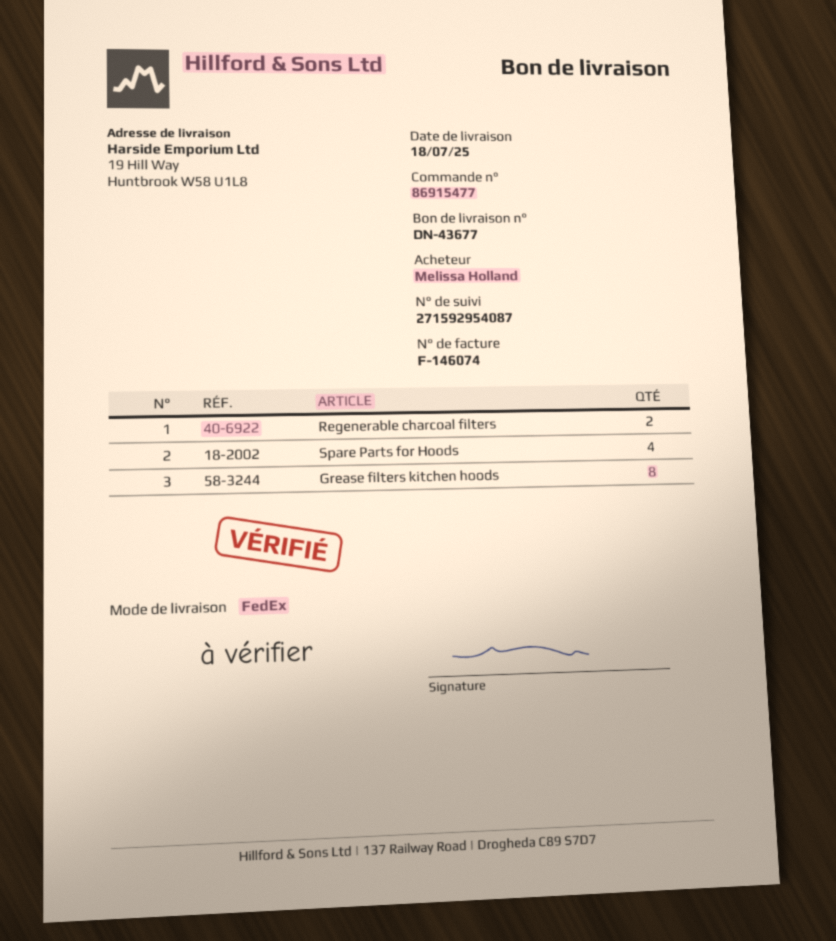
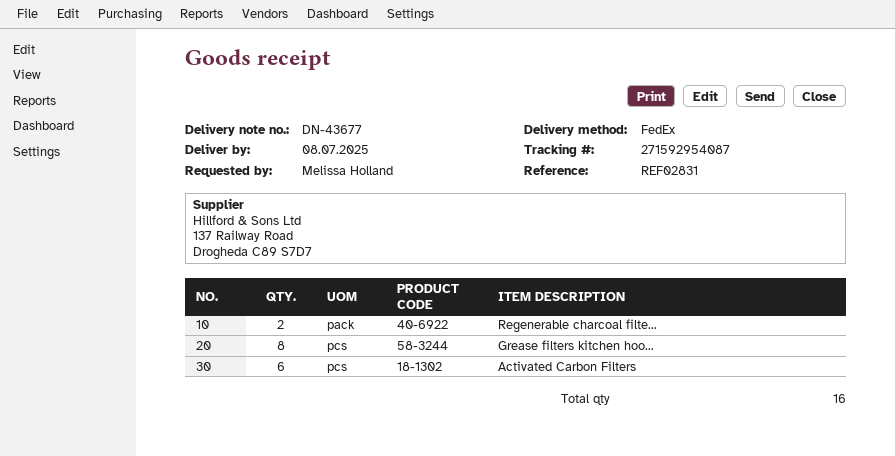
delivery date: 2025-07-18 -> 2025-07-08
Spare Parts for Hoods: 4 -> none
Activated Carbon Filters: none -> 6

